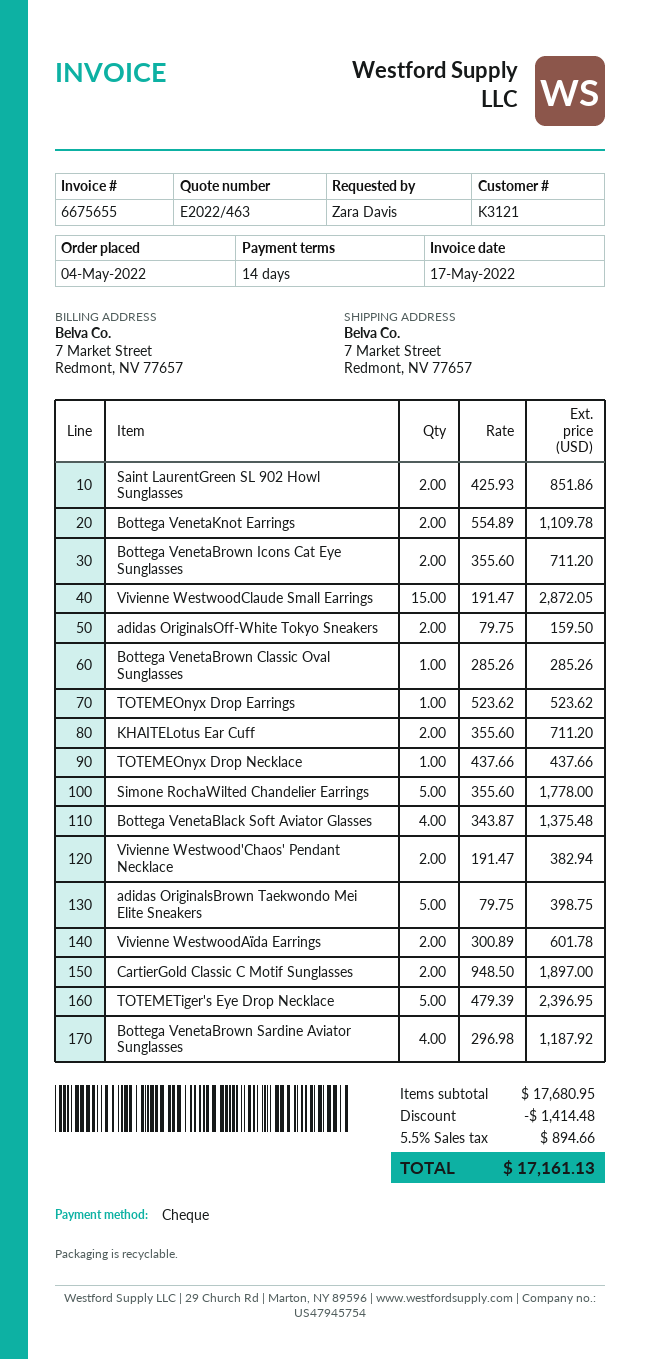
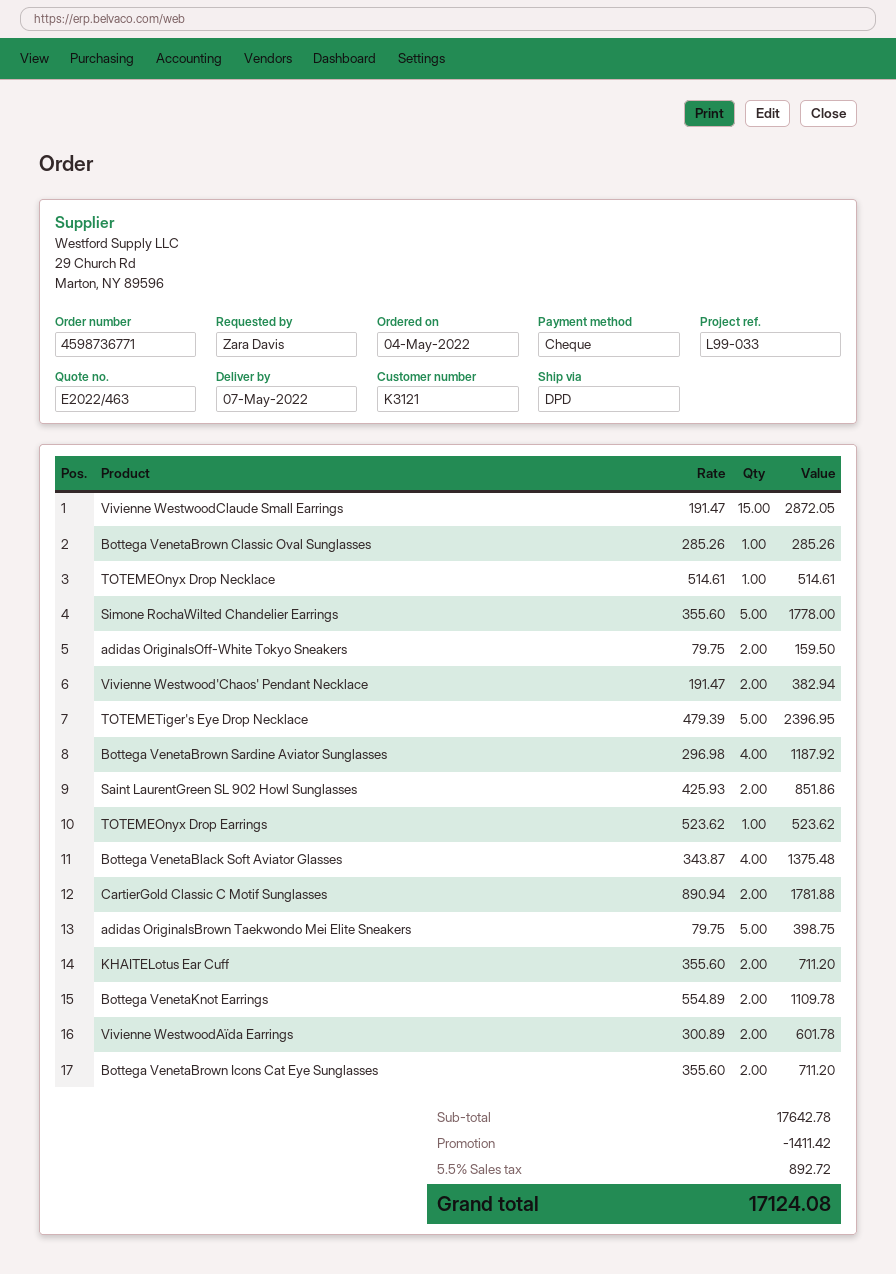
TOTEMEOnyx Drop Necklace: 1 x 437.66 = 437.66 -> 1 x 514.61 = 514.61
CartierGold Classic C Motif Sunglasses: 2 x 948.50 = 1897.00 -> 2 x 890.94 = 1781.88
subtotal: 17680.95 -> 17642.78
discount: 1414.48 -> 1411.42
tax: 5.5% = 894.66 -> 5.5% = 892.72
total: 17161.13 -> 17124.08

